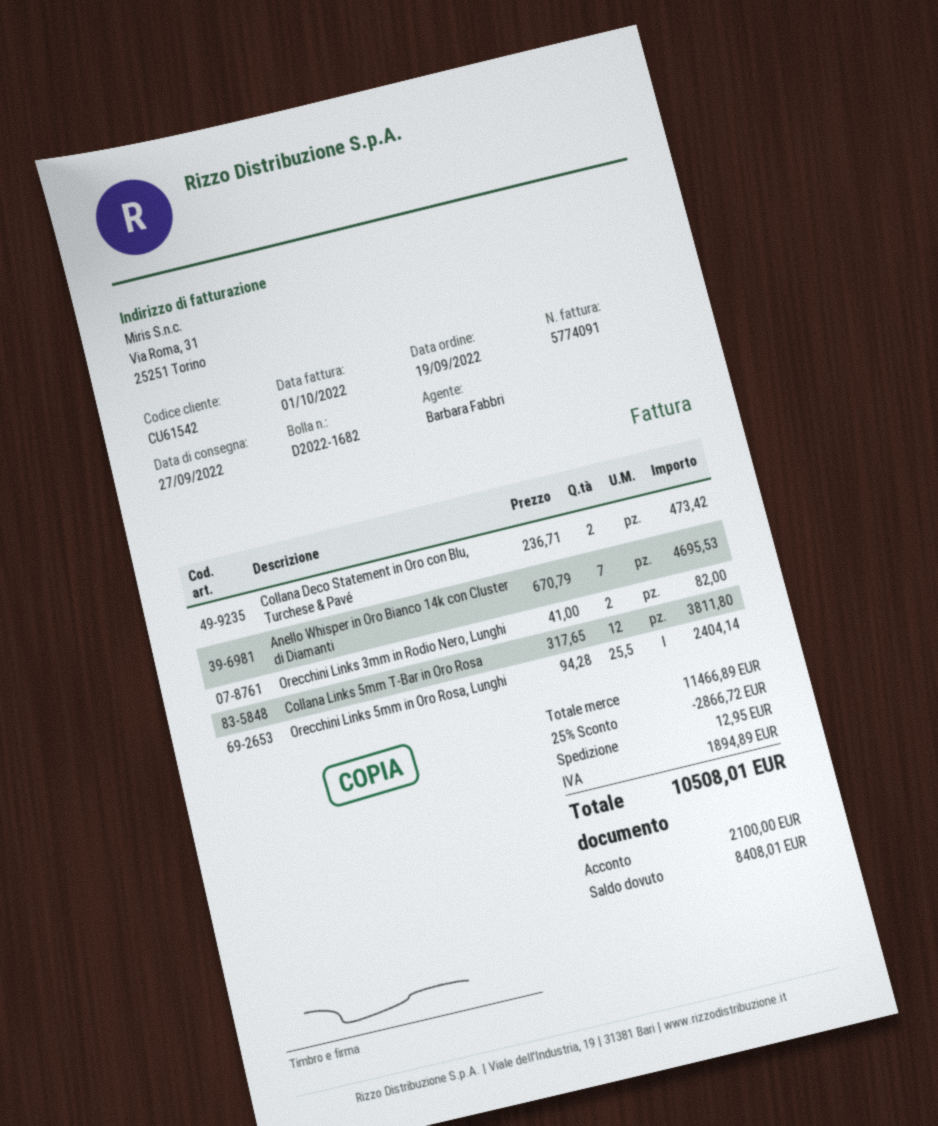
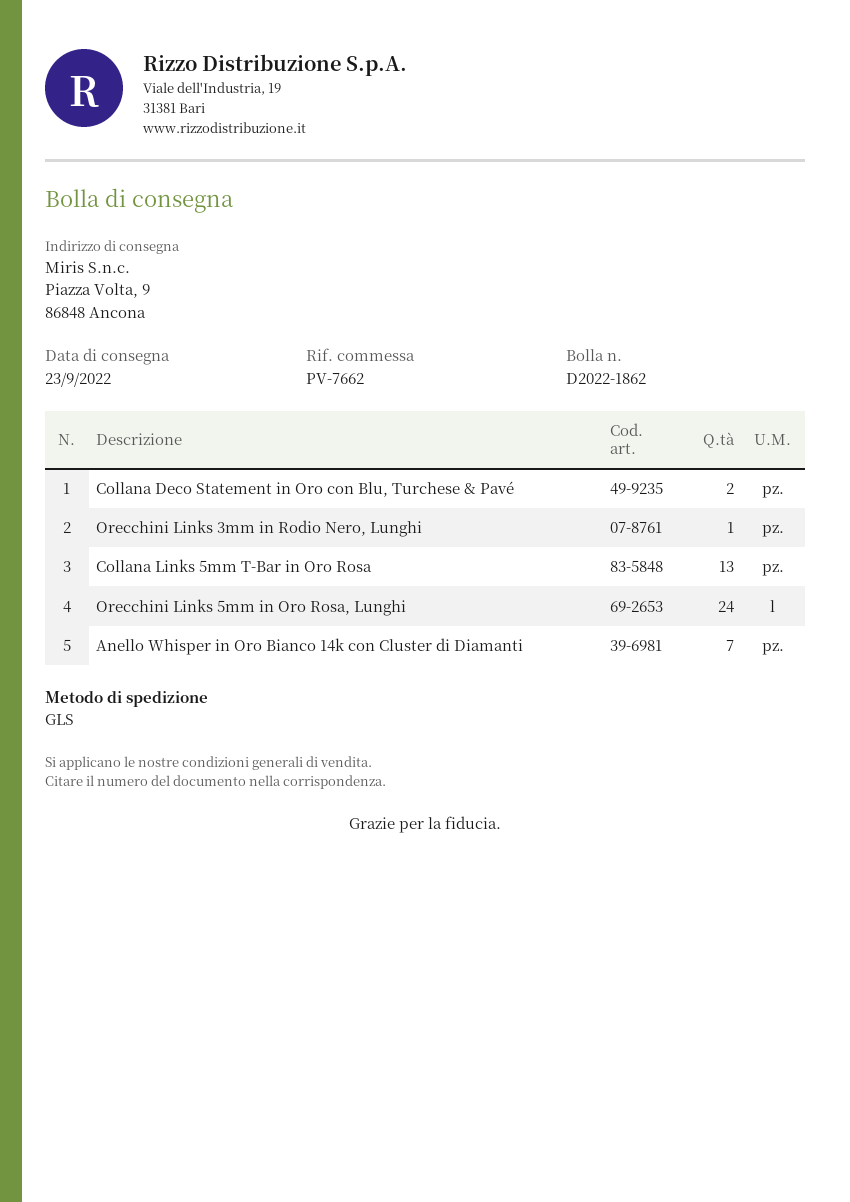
delivery note number: D2022-1682 -> D2022-1862
delivery date: 2022-09-27 -> 2022-09-23
Orecchini Links 3mm in Rodio Nero, Lunghi: 2 -> 1
Collana Links 5mm T-Bar in Oro Rosa: 12 -> 13
Orecchini Links 5mm in Oro Rosa, Lunghi: 25.5 -> 24

